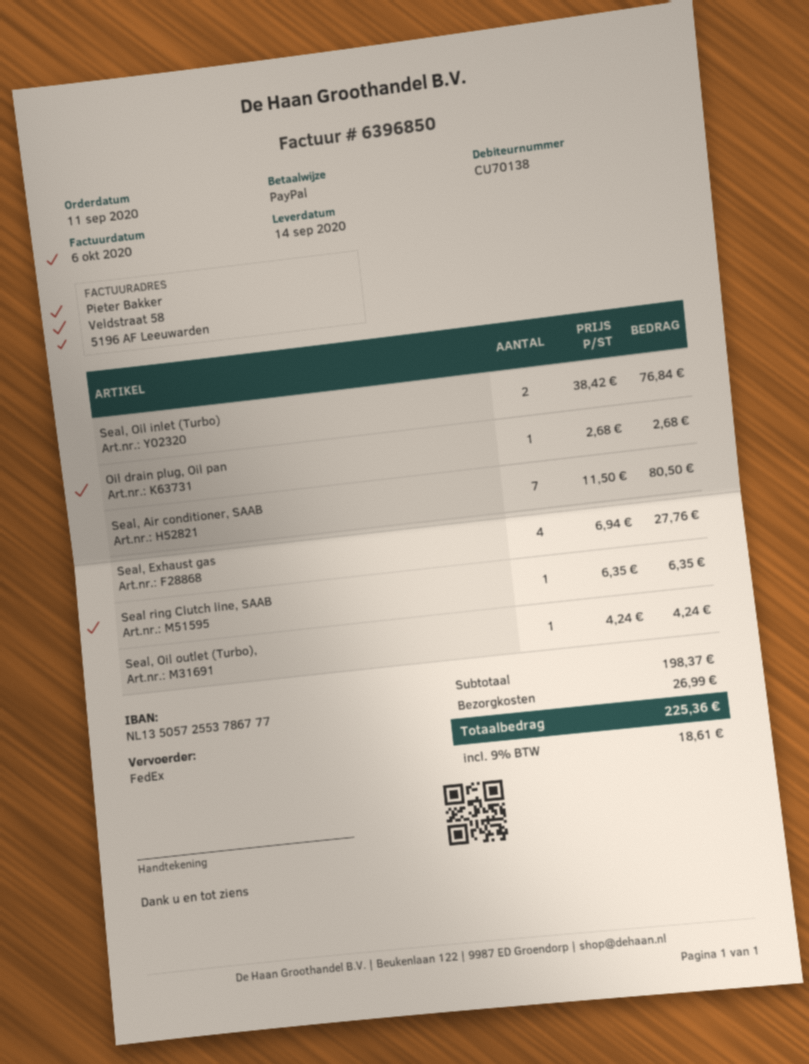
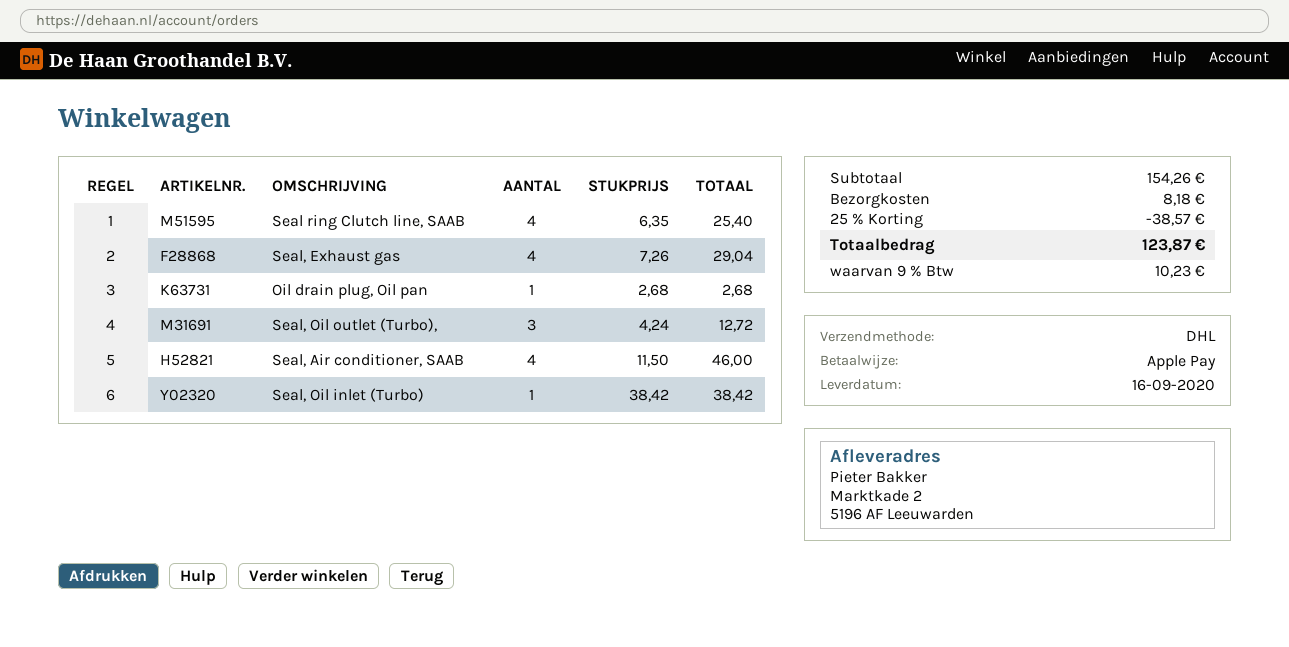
delivery date: 2020-09-14 -> 2020-09-16
payment method: PayPal -> Apple Pay
shipping method: FedEx -> DHL
Seal, Oil inlet (Turbo): 2 x 38.42 = 76.84 -> 1 x 38.42 = 38.42
Seal, Air conditioner, SAAB: 7 x 11.50 = 80.50 -> 4 x 11.50 = 46.00
Seal, Exhaust gas: 4 x 6.94 = 27.76 -> 4 x 7.26 = 29.04
Seal ring Clutch line, SAAB: 1 x 6.35 = 6.35 -> 4 x 6.35 = 25.40
Seal, Oil outlet (Turbo),: 1 x 4.24 = 4.24 -> 3 x 4.24 = 12.72
subtotal: 198.37 -> 154.26
discount: none -> 25% = 38.57
shipping: 26.99 -> 8.18
tax: 9% = 18.61 -> 9% = 10.23
total: 225.36 -> 123.87

